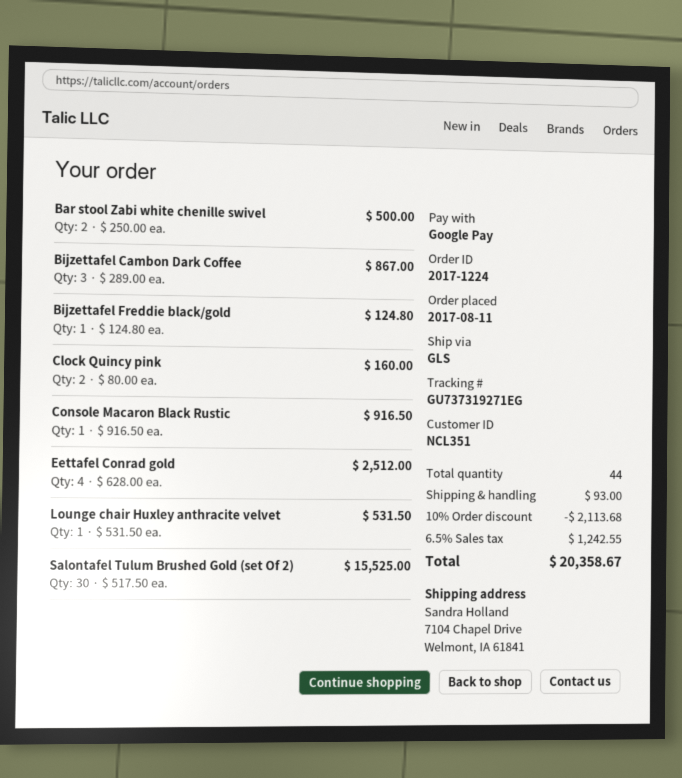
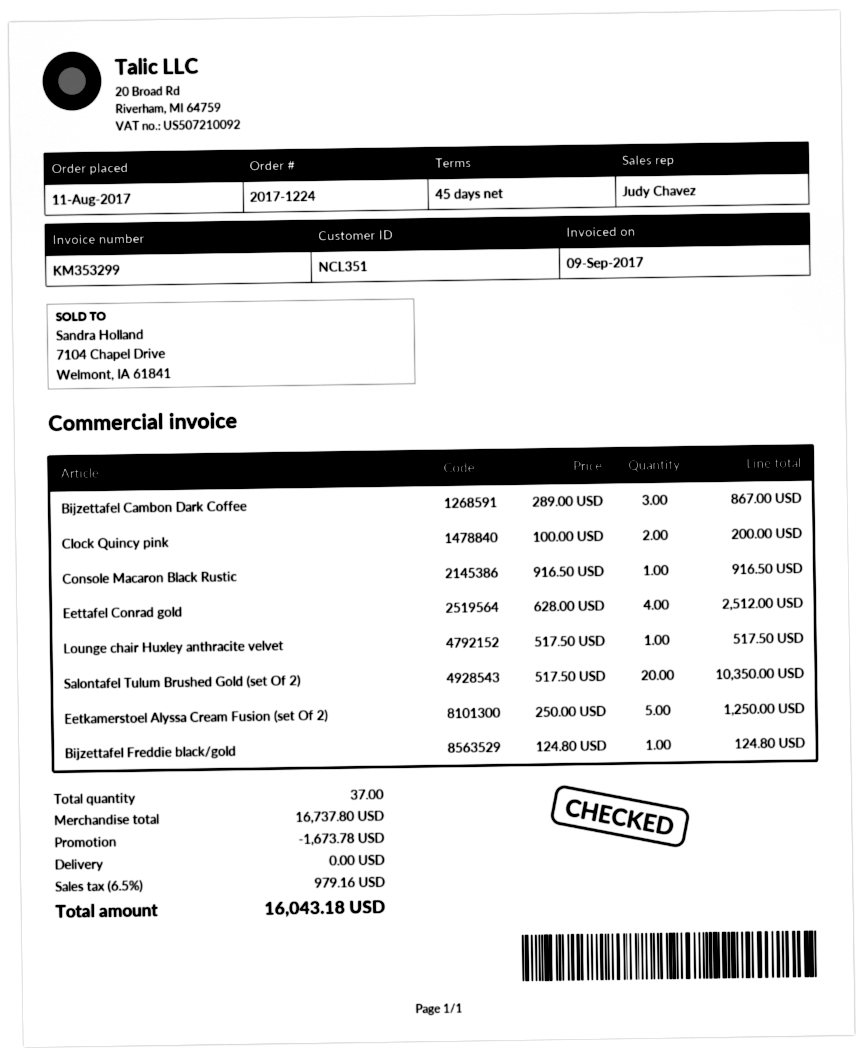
Bar stool Zabi white chenille swivel: 2 x 250.00 = 500.00 -> none
Clock Quincy pink: 2 x 80.00 = 160.00 -> 2 x 100.00 = 200.00
Lounge chair Huxley anthracite velvet: 1 x 531.50 = 531.50 -> 1 x 517.50 = 517.50
Salontafel Tulum Brushed Gold (set Of 2): 30 x 517.50 = 15525.00 -> 20 x 517.50 = 10350.00
Eetkamerstoel Alyssa Cream Fusion (set Of 2): none -> 5 x 250.00 = 1250.00
total quantity: 44 -> 37
discount: 2113.68 -> 1673.78
shipping: 93.00 -> 0.00
tax: 6.5% = 1242.55 -> 6.5% = 979.16
total: 20358.67 -> 16043.18

